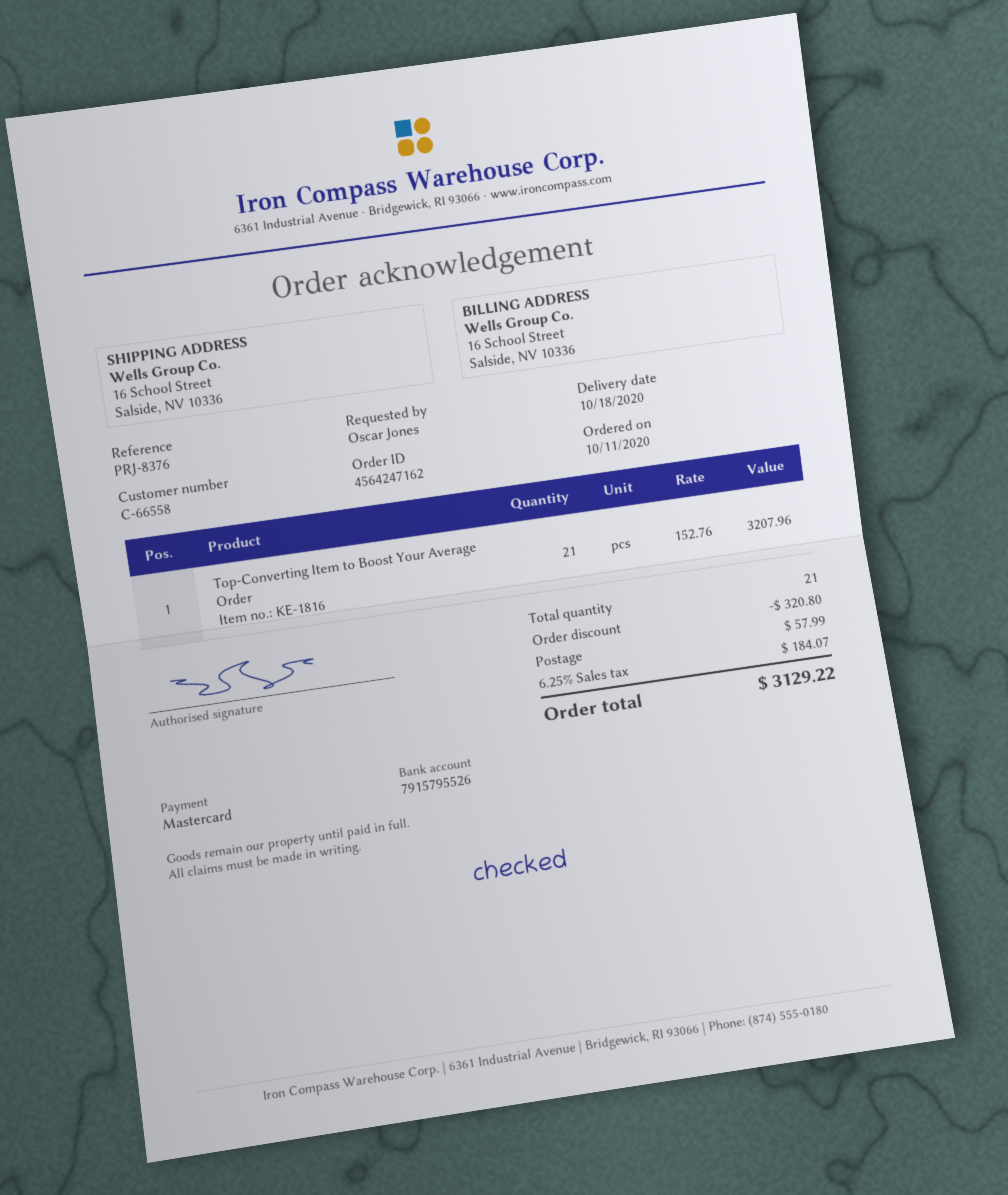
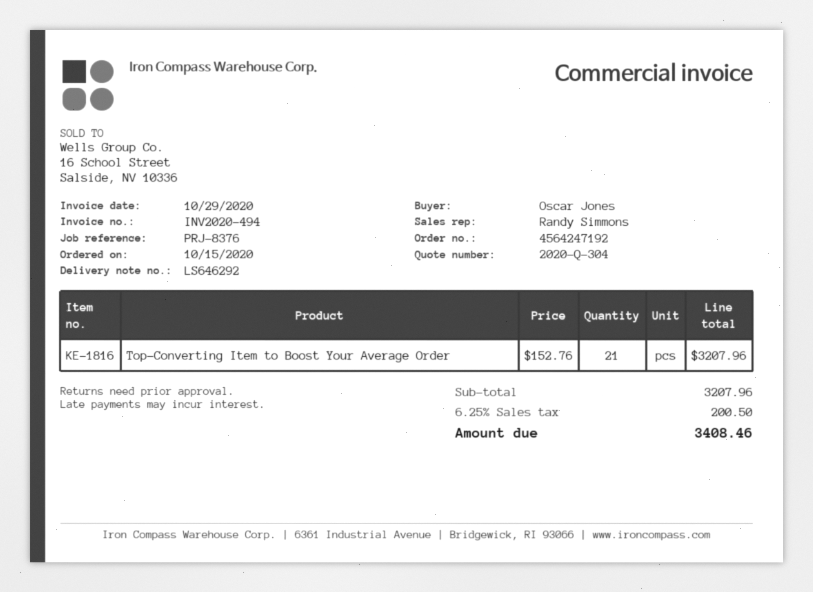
order number: 4564247162 -> 4564247192
order date: 2020-10-11 -> 2020-10-15
discount: 320.80 -> none
shipping: 57.99 -> none
tax: 6.25% = 184.07 -> 6.25% = 200.50
total: 3129.22 -> 3408.46

